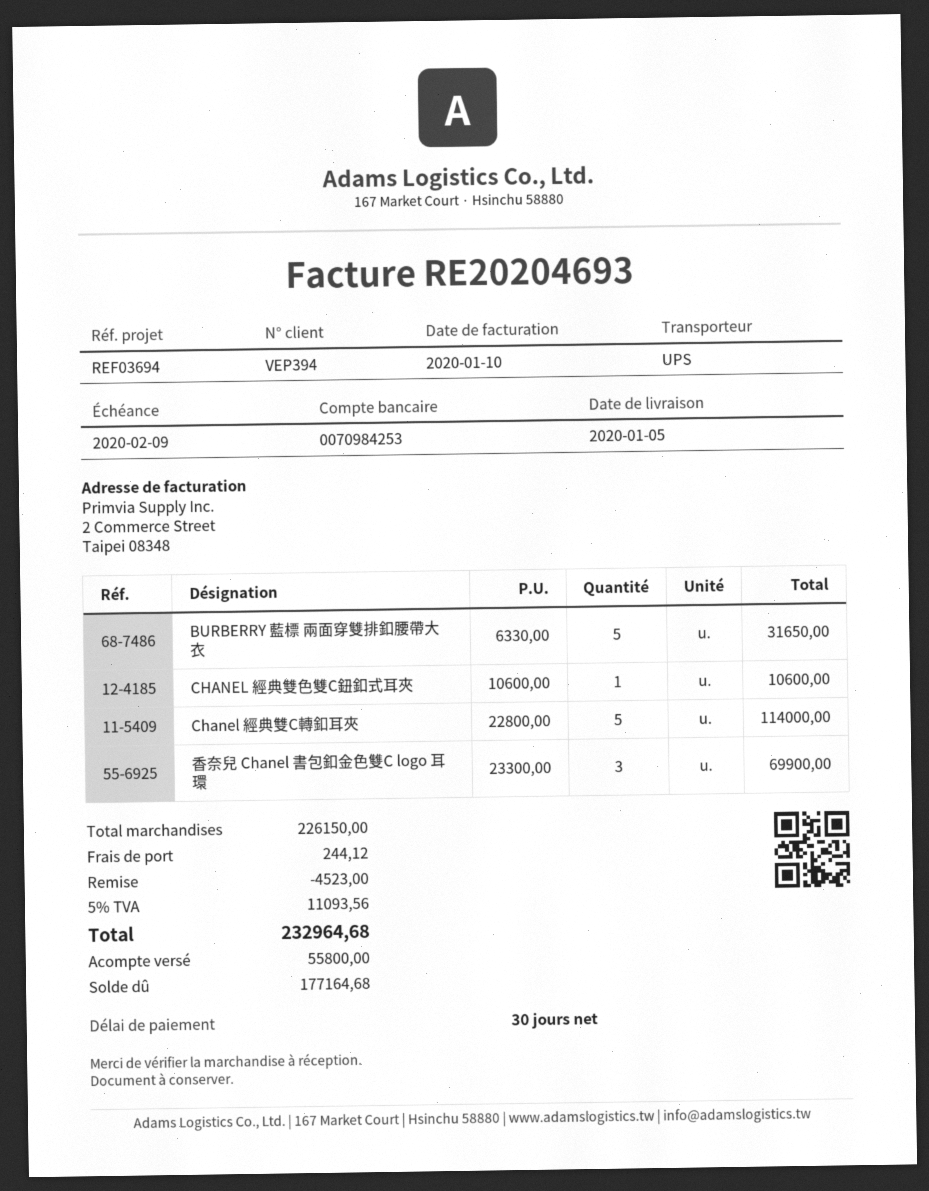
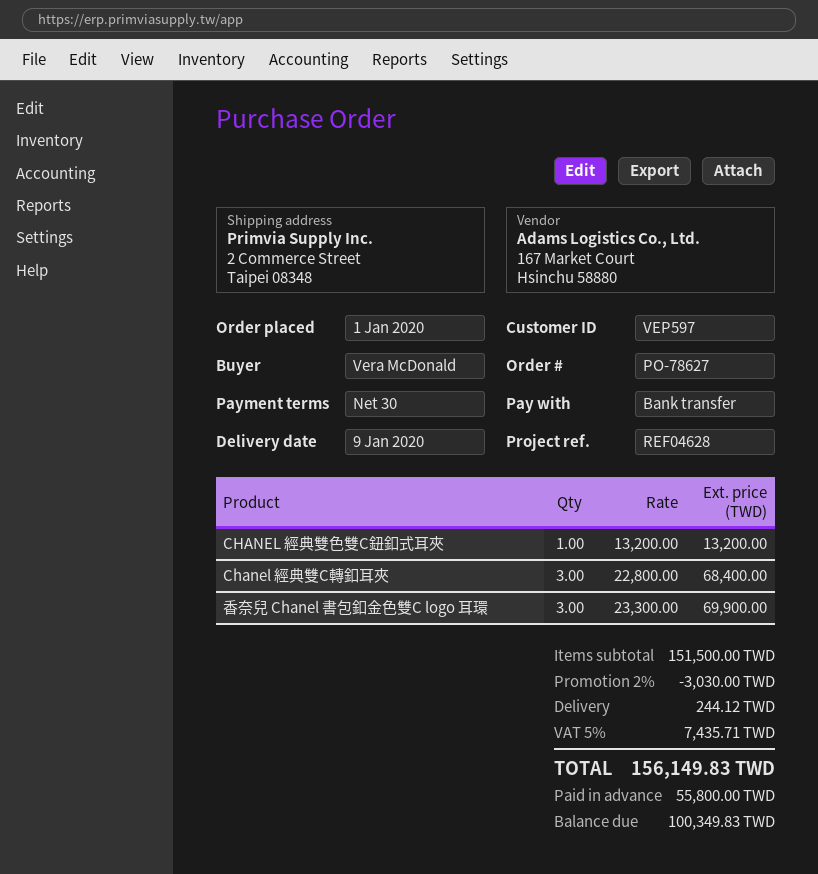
delivery date: 2020-01-05 -> 2020-01-09
customer number: VEP394 -> VEP597
reference: REF03694 -> REF04628
BURBERRY 藍標 兩面穿雙排釦腰帶大衣: 5 x 6330.00 = 31650.00 -> none
CHANEL 經典雙色雙C鈕釦式耳夾: 1 x 10600.00 = 10600.00 -> 1 x 13200.00 = 13200.00
Chanel 經典雙C轉釦耳夾: 5 x 22800.00 = 114000.00 -> 3 x 22800.00 = 68400.00
subtotal: 226150.00 -> 151500.00
discount: 4523.00 -> 3030.00
tax: 5% = 11093.56 -> 5% = 7435.71
total: 232964.68 -> 156149.83
balance: 177164.68 -> 100349.83

